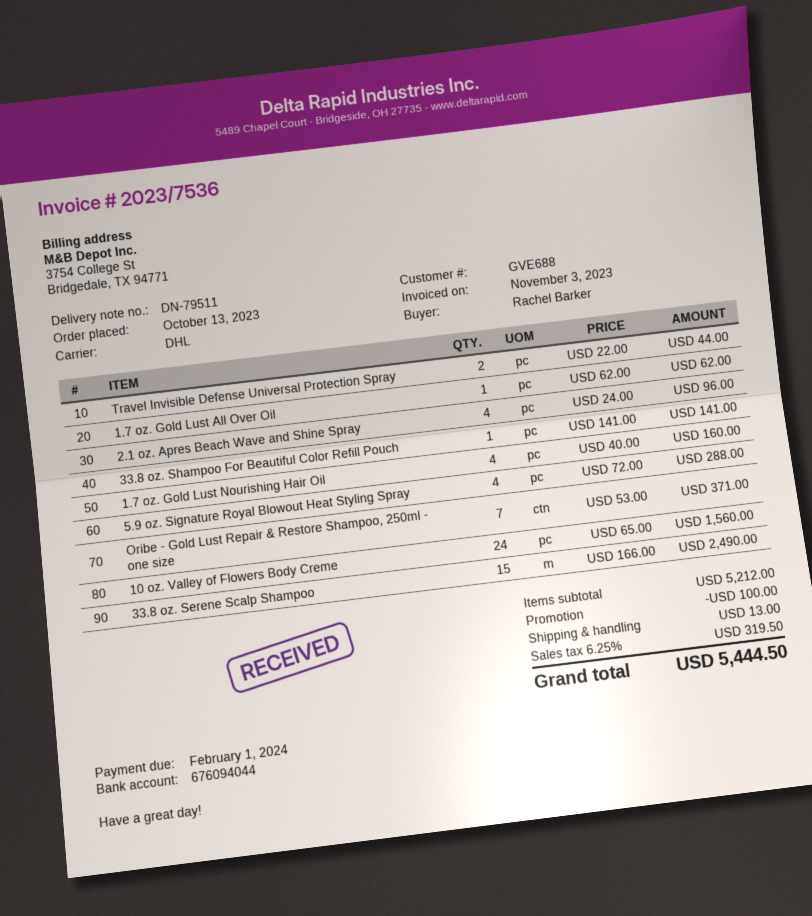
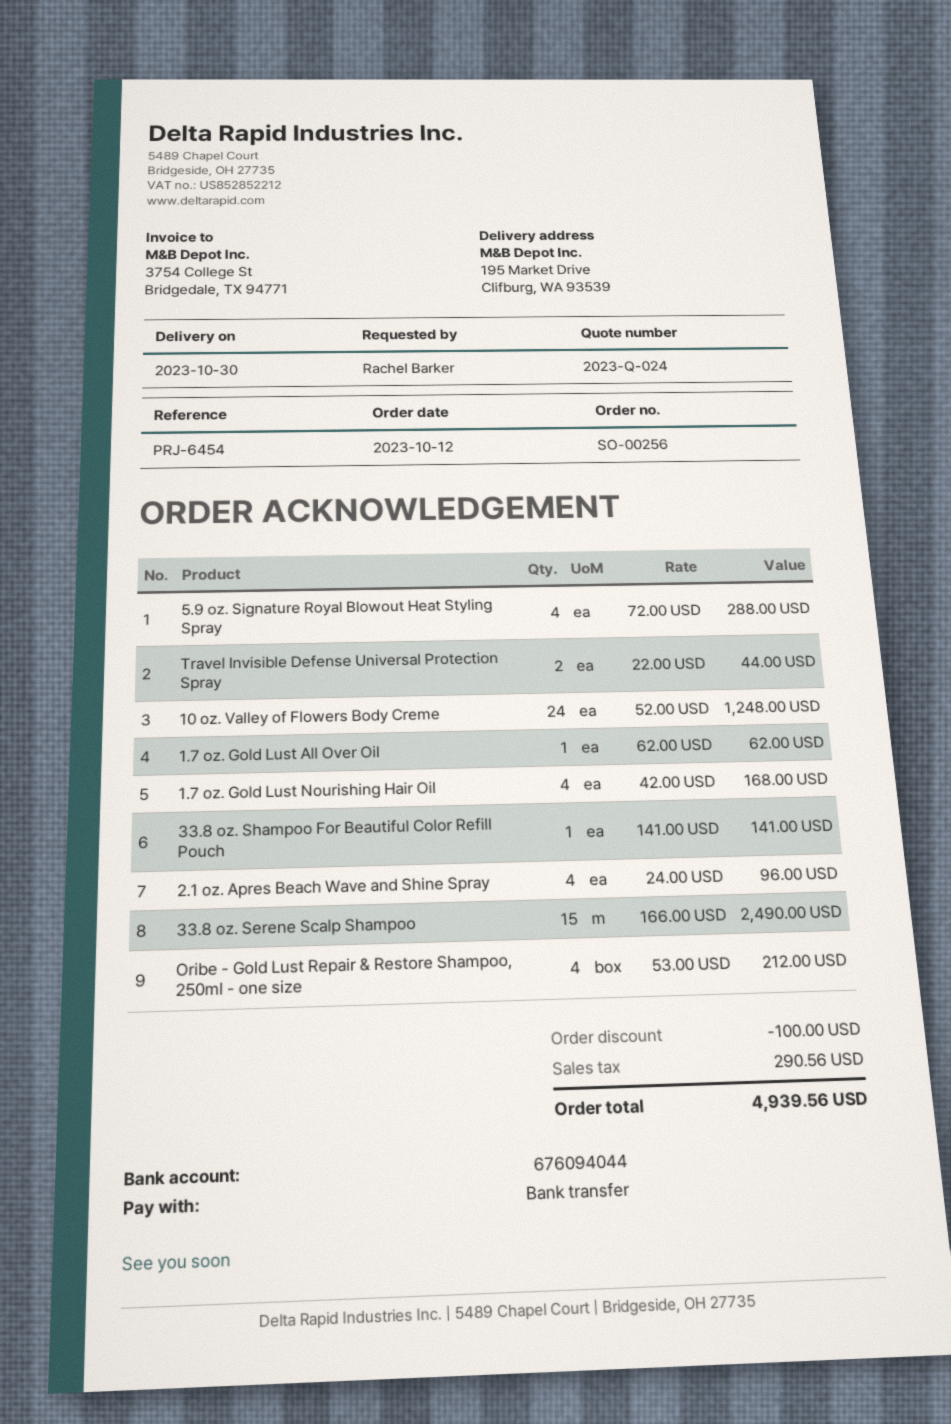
order date: 2023-10-13 -> 2023-10-12
1.7 oz. Gold Lust Nourishing Hair Oil: 4 x 40.00 = 160.00 -> 4 x 42.00 = 168.00
Oribe - Gold Lust Repair & Restore Shampoo, 250ml - one size: 7 x 53.00 = 371.00 -> 4 x 53.00 = 212.00
10 oz. Valley of Flowers Body Creme: 24 x 65.00 = 1560.00 -> 24 x 52.00 = 1248.00
shipping: 13.00 -> none
tax: 319.50 -> 290.56
total: 5444.50 -> 4939.56

